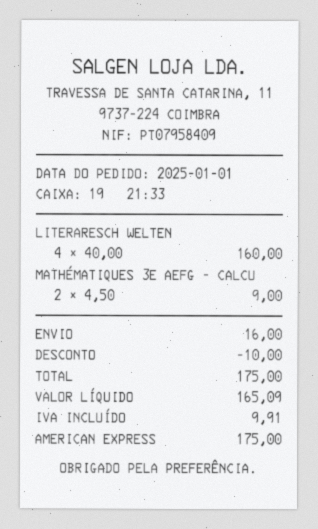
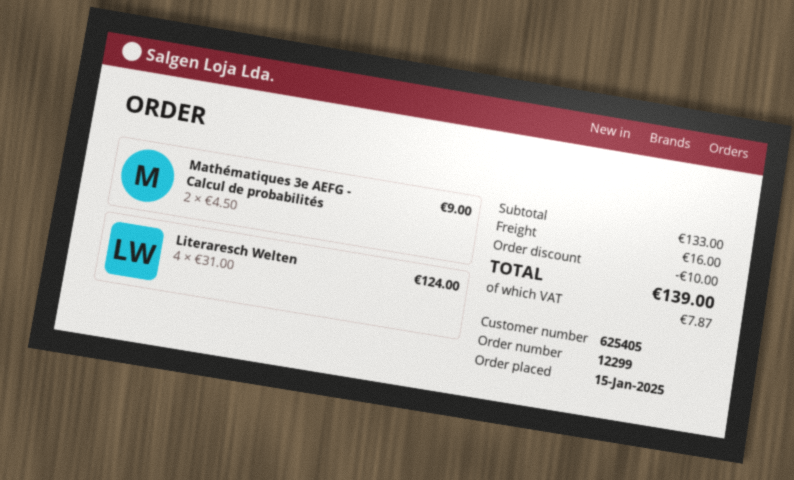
order date: 2025-01-01 -> 2025-01-15
LITERARESCH WELTEN: 4 x 40.00 = 160.00 -> 4 x 31.00 = 124.00
tax: 9.91 -> 7.87
total: 175.00 -> 139.00

